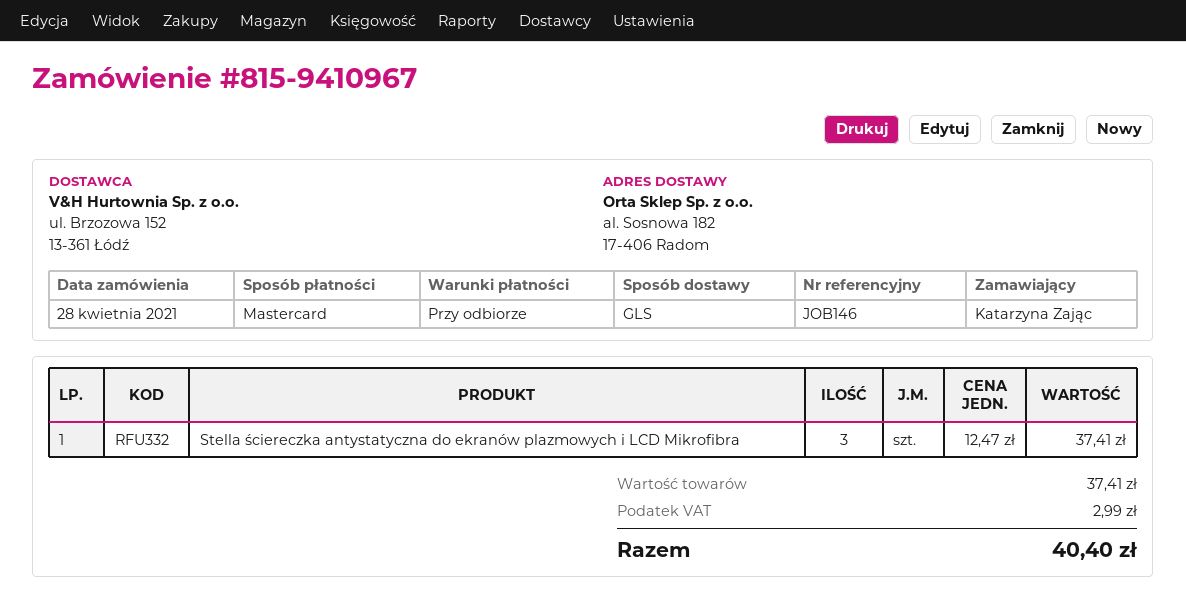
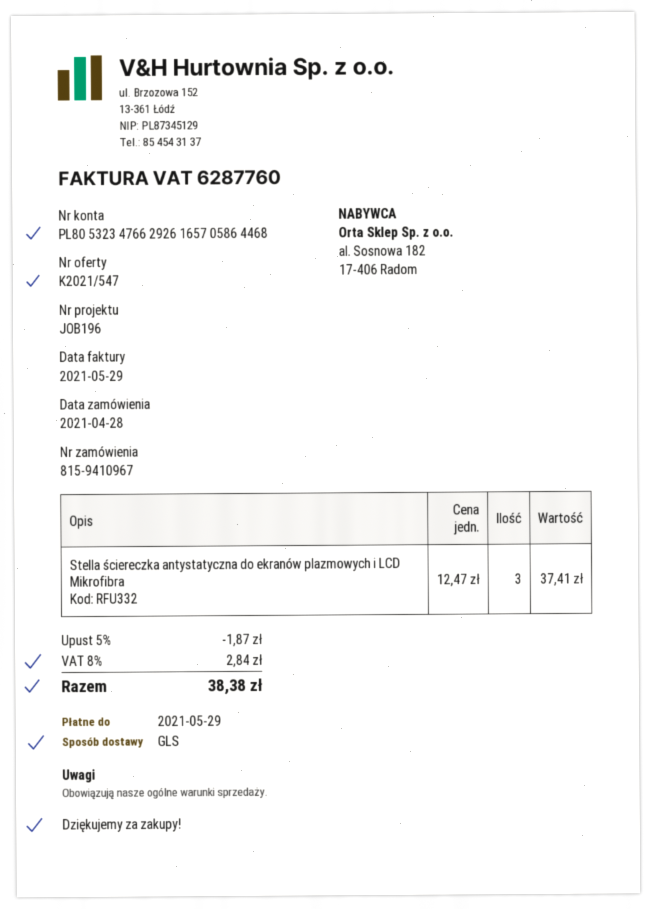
reference: JOB146 -> JOB196
discount: none -> 5% = 1.87
tax: 2.99 -> 2.84
total: 40.40 -> 38.38

